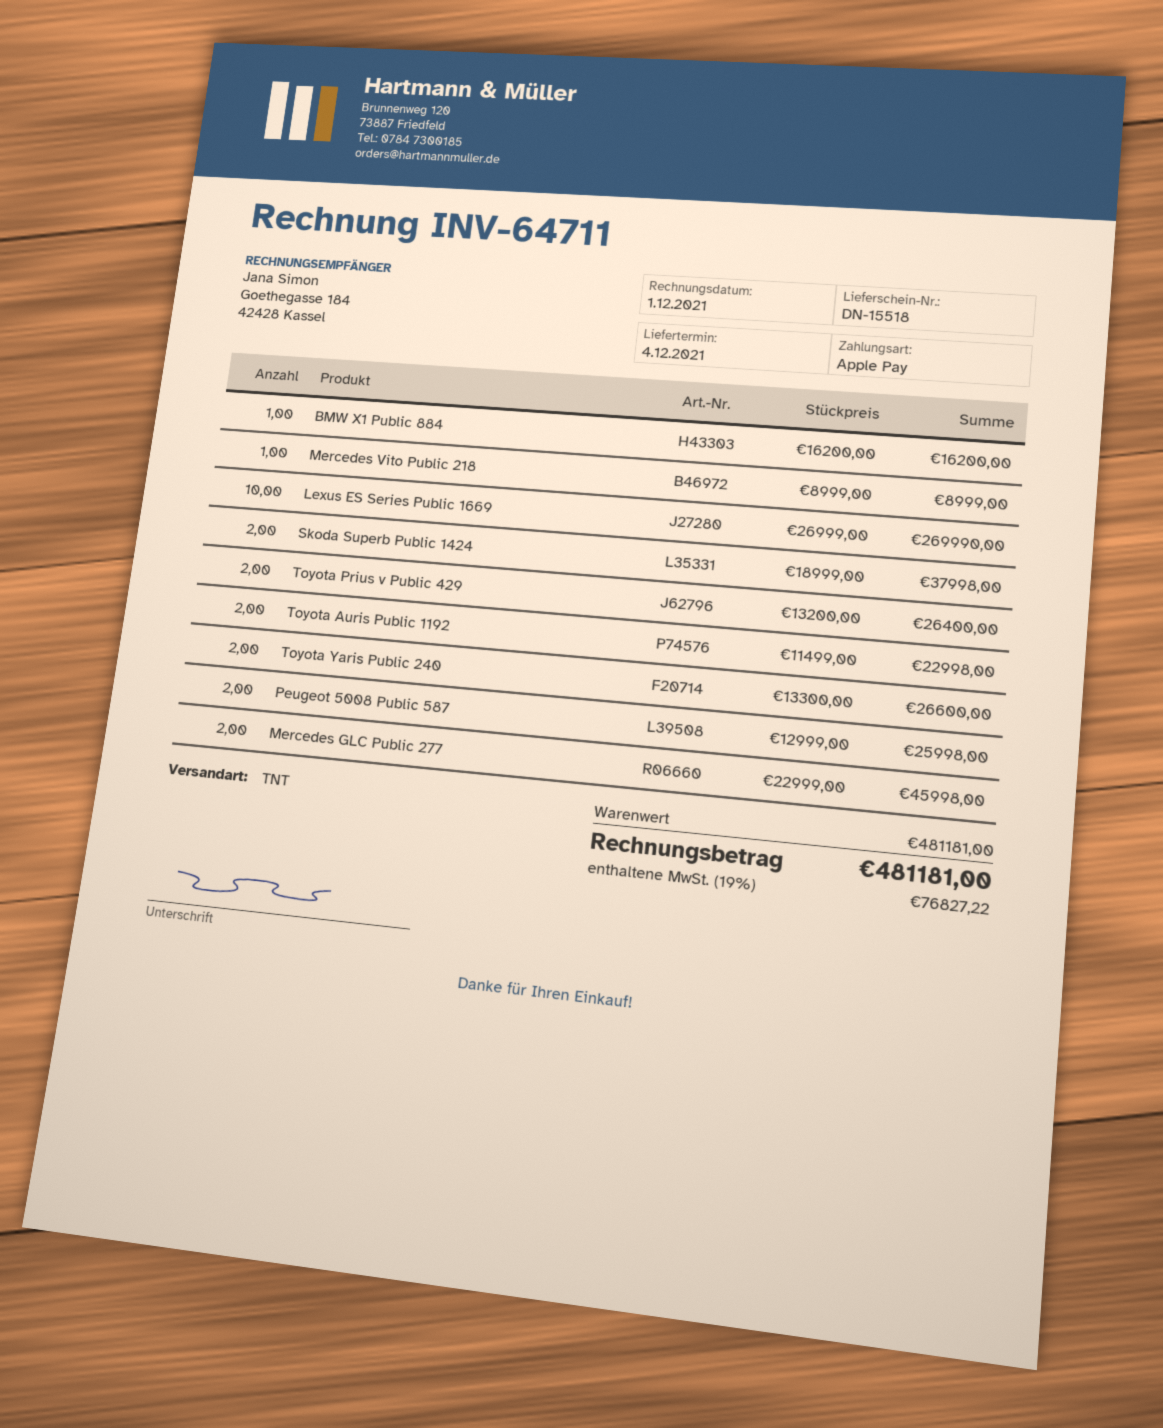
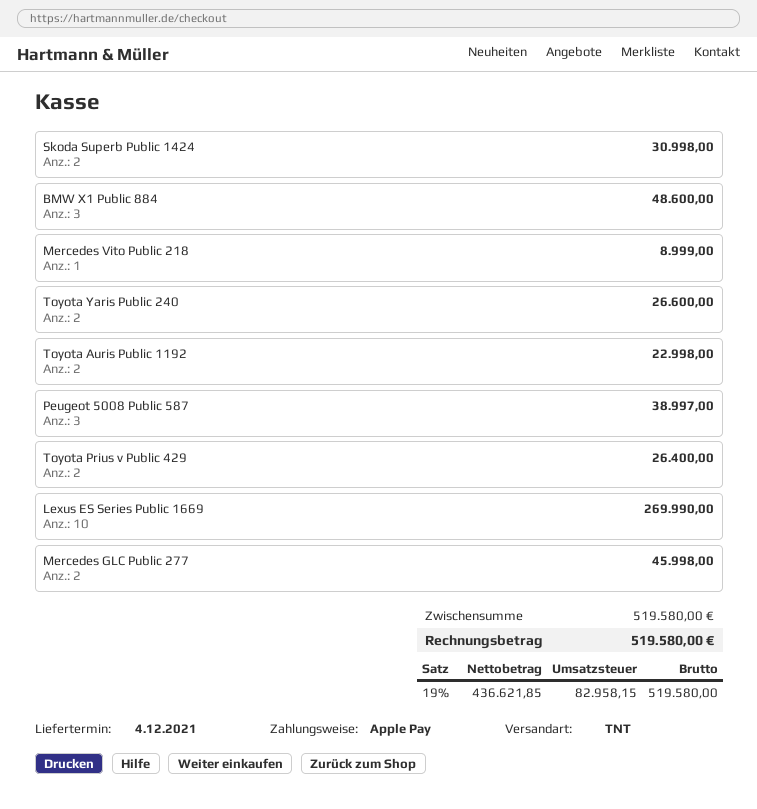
BMW X1 Public 884: 1 for 16200.00 -> 3 for 48600.00
Skoda Superb Public 1424: 2 for 37998.00 -> 2 for 30998.00
Peugeot 5008 Public 587: 2 for 25998.00 -> 3 for 38997.00
subtotal: 481181.00 -> 519580.00
tax: 19% = 76827.22 -> 19% = 82958.15
total: 481181.00 -> 519580.00

